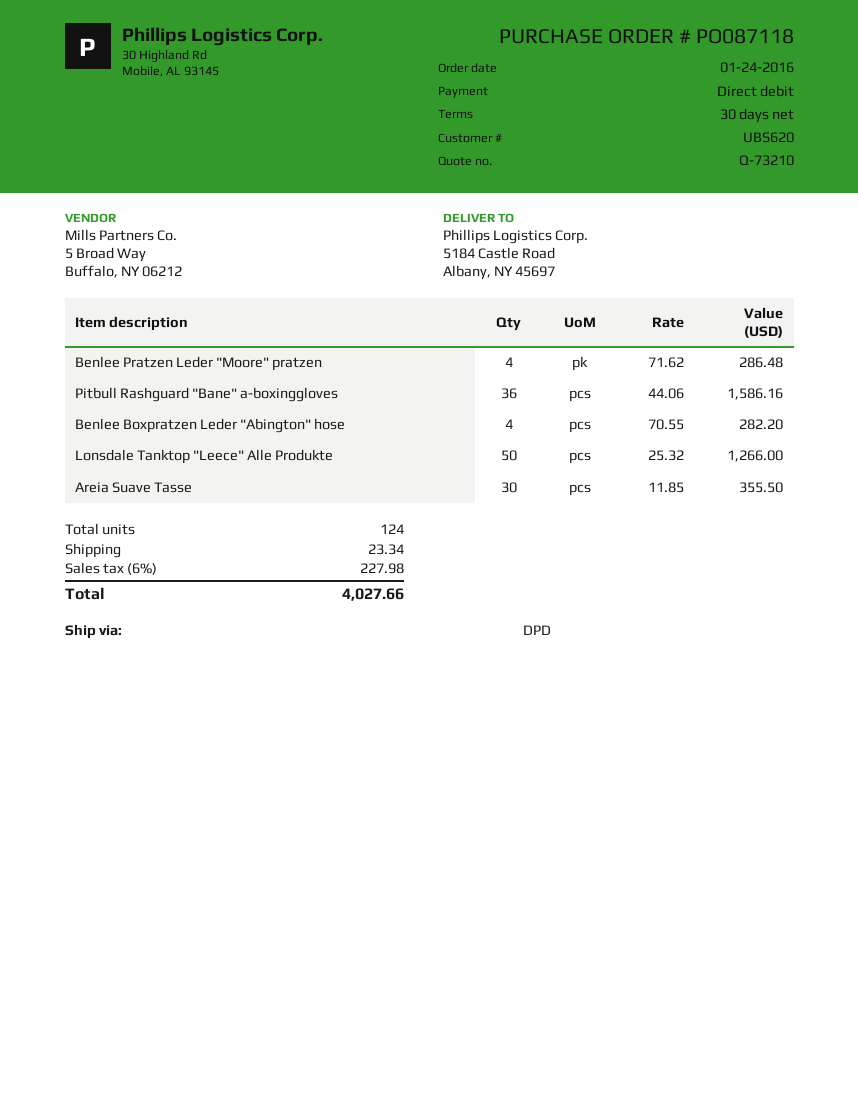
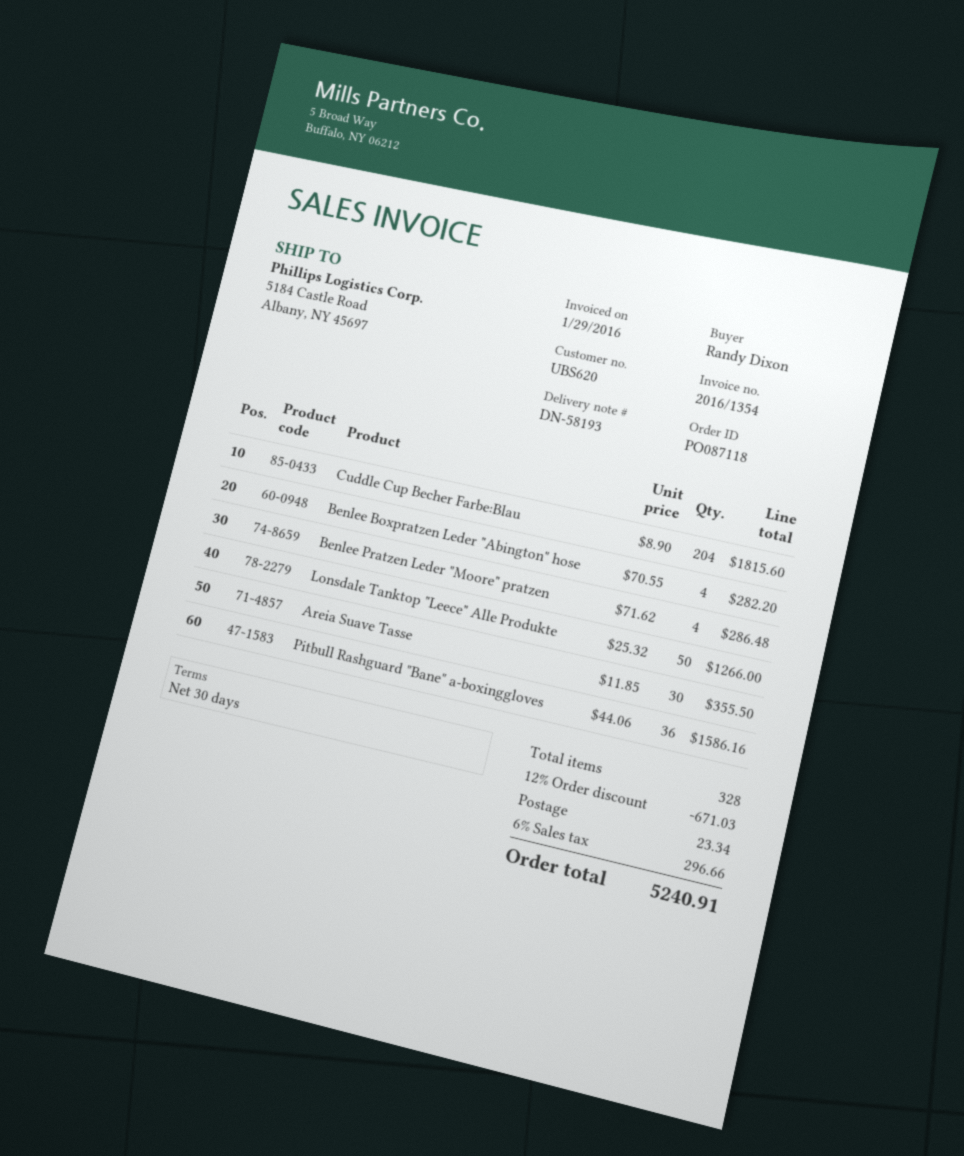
Cuddle Cup Becher Farbe:Blau: none -> 204 x 8.90 = 1815.60
total quantity: 124 -> 328
discount: none -> 12% = 671.03
tax: 6% = 227.98 -> 6% = 296.66
total: 4027.66 -> 5240.91

